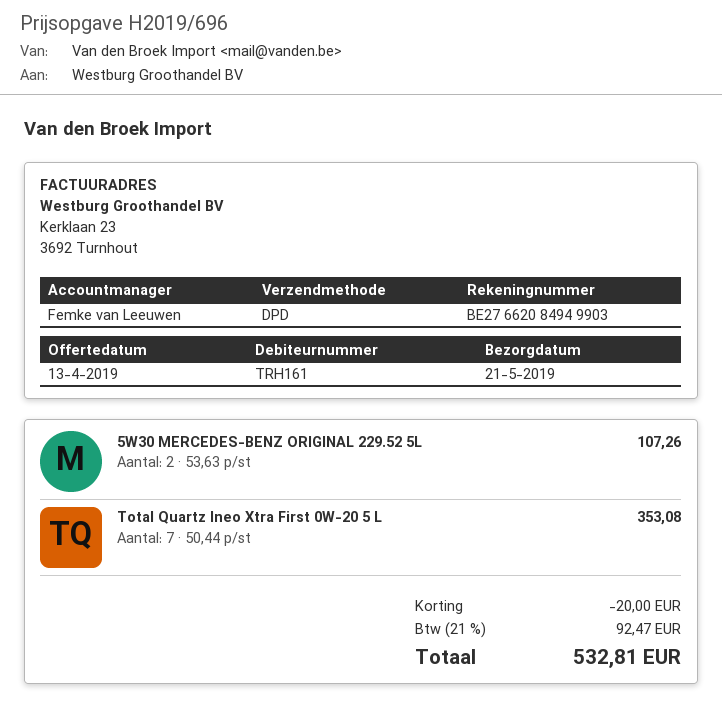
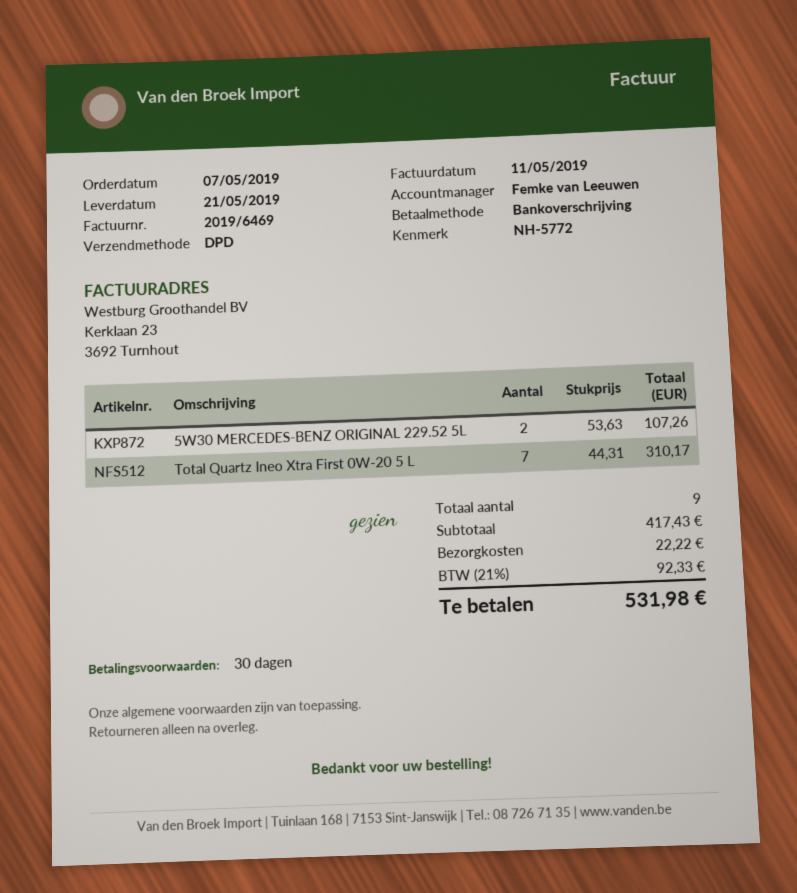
Total Quartz Ineo Xtra First 0W-20 5 L: 7 x 50.44 = 353.08 -> 7 x 44.31 = 310.17
discount: 20.00 -> none
shipping: none -> 22.22
tax: 21% = 92.47 -> 21% = 92.33
total: 532.81 -> 531.98

